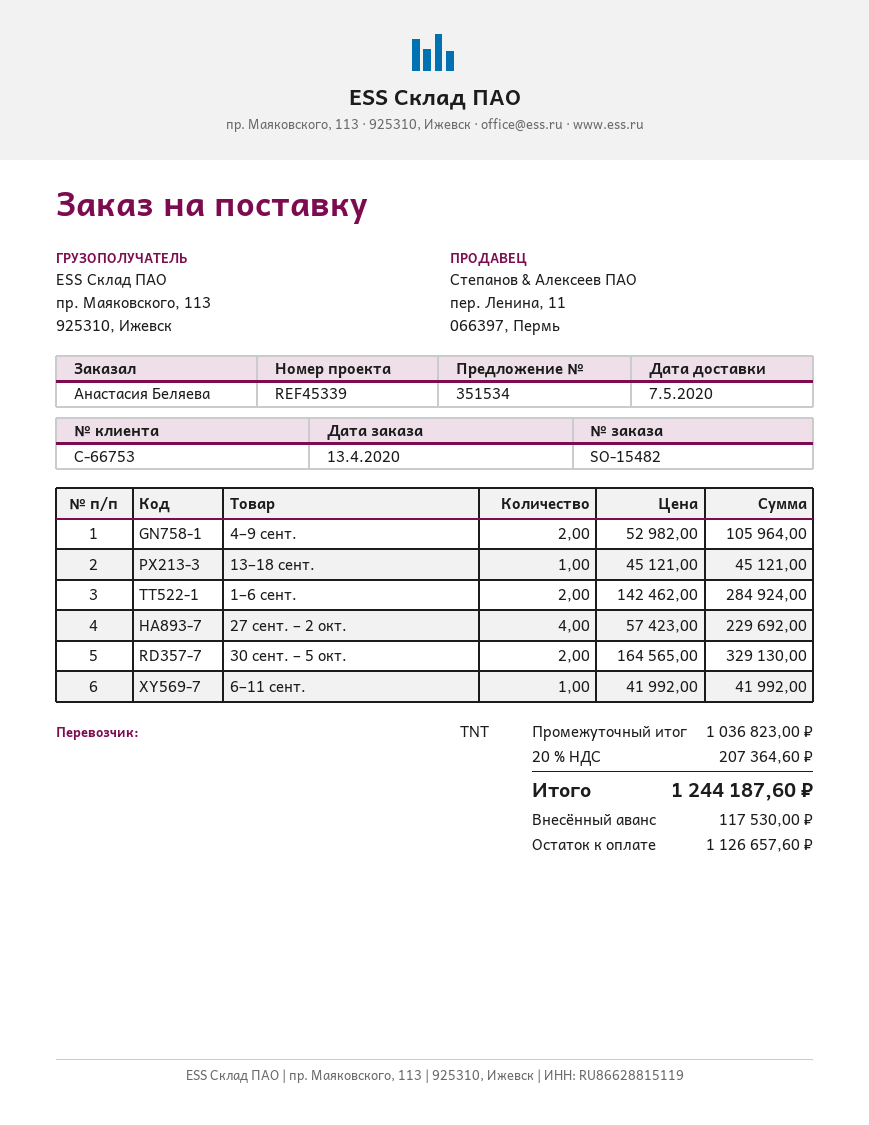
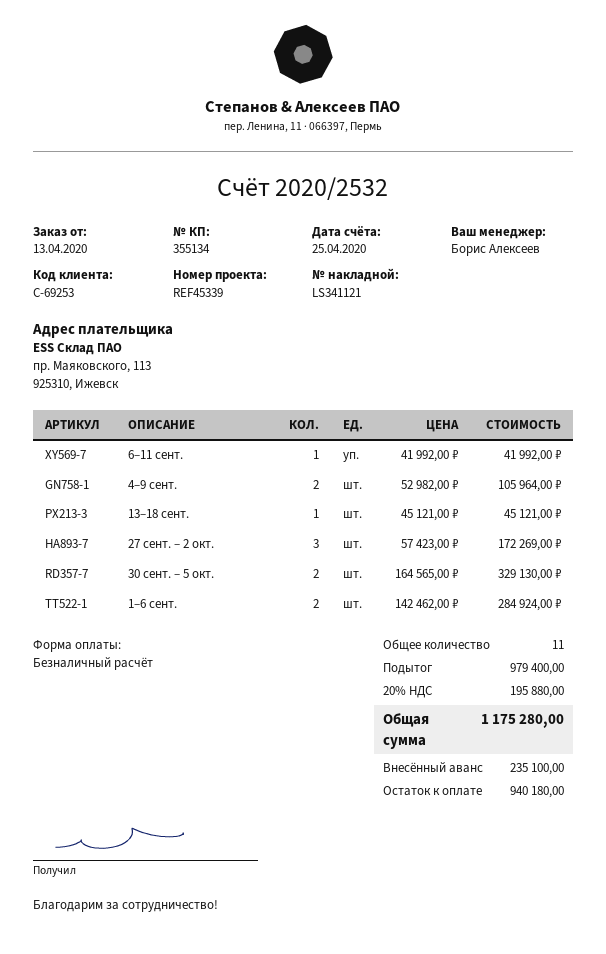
quote number: 351534 -> 355134
customer number: C-66753 -> C-69253
27 сент. – 2 окт.: 4 x 57423.00 = 229692.00 -> 3 x 57423.00 = 172269.00
subtotal: 1036823.00 -> 979400.00
tax: 20% = 207364.60 -> 20% = 195880.00
total: 1244187.60 -> 1175280.00
deposit: 117530.00 -> 235100.00
balance: 1126657.60 -> 940180.00

